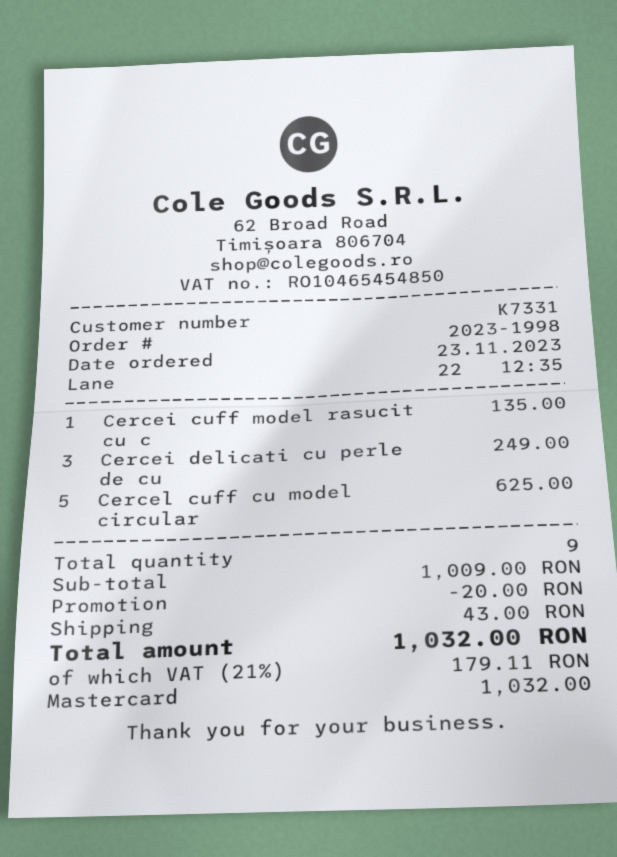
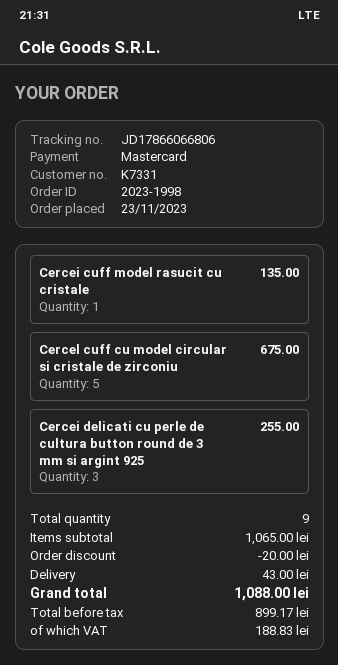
Cercei delicati cu perle de cu: 3 for 249.00 -> 3 for 255.00
Cercel cuff cu model circular: 5 for 625.00 -> 5 for 675.00
subtotal: 1009.00 -> 1065.00
tax: 179.11 -> 188.83
total: 1032.00 -> 1088.00

